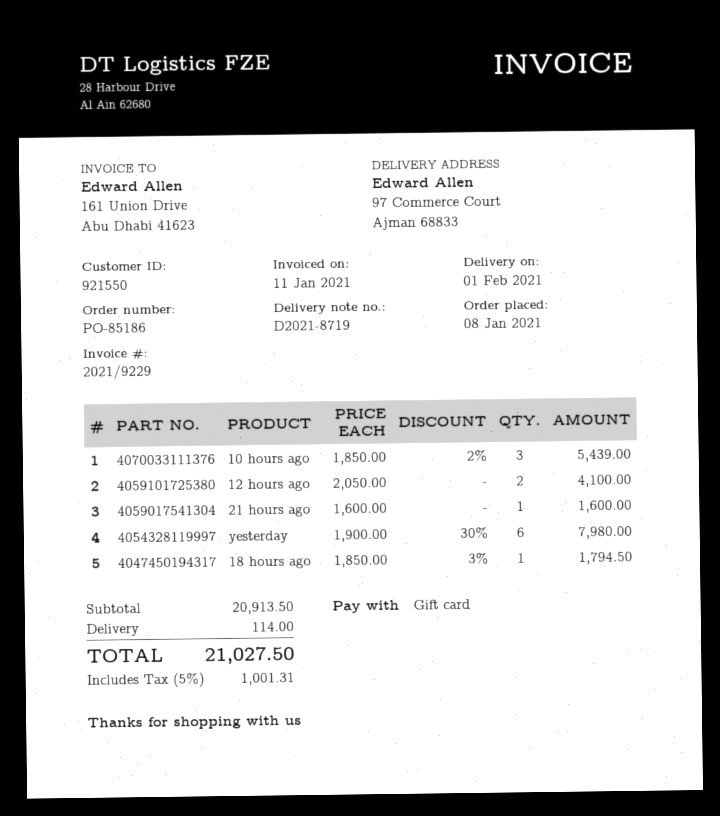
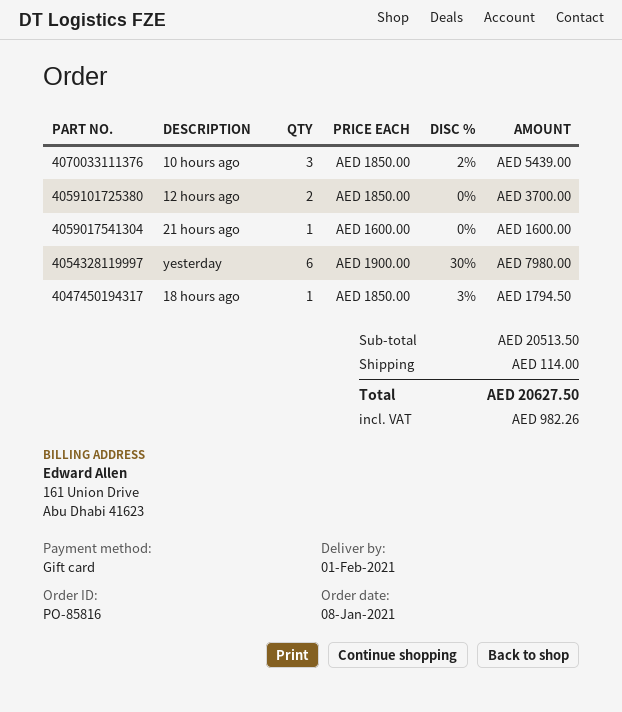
order number: PO-85186 -> PO-85816
12 hours ago: 2 x 2050.00 = 4100.00 -> 2 x 1850.00 = 3700.00
subtotal: 20913.50 -> 20513.50
tax: 1001.31 -> 982.26
total: 21027.50 -> 20627.50

